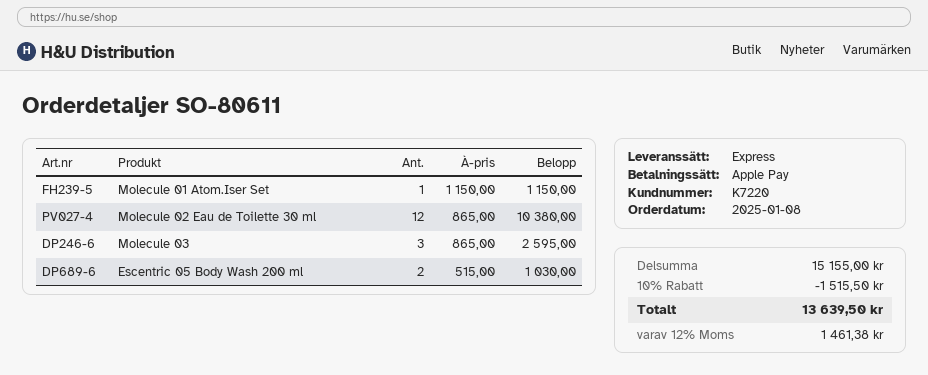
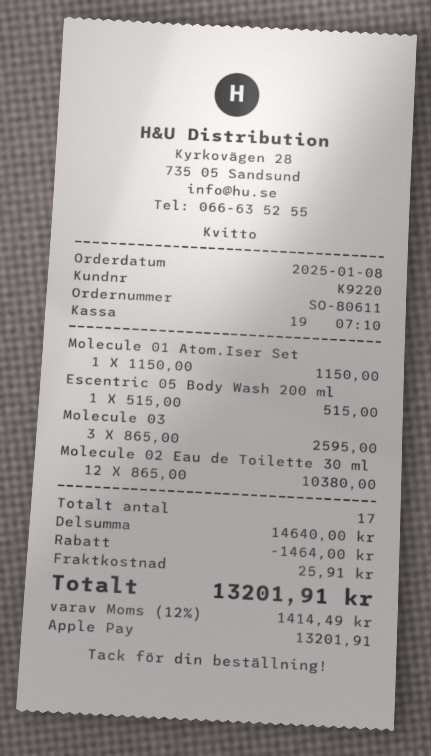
customer number: K7220 -> K9220
Escentric 05 Body Wash 200 ml: 2 x 515.00 = 1030.00 -> 1 x 515.00 = 515.00
subtotal: 15155.00 -> 14640.00
discount: 1515.50 -> 1464.00
shipping: none -> 25.91
tax: 12% = 1461.38 -> 12% = 1414.49
total: 13639.50 -> 13201.91

